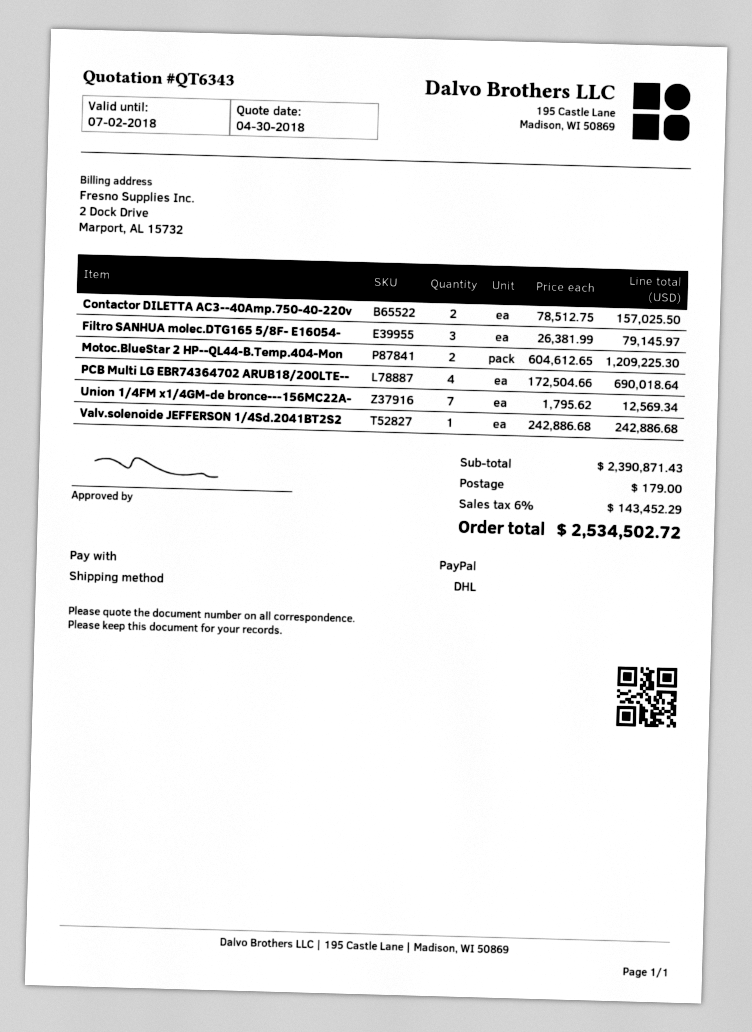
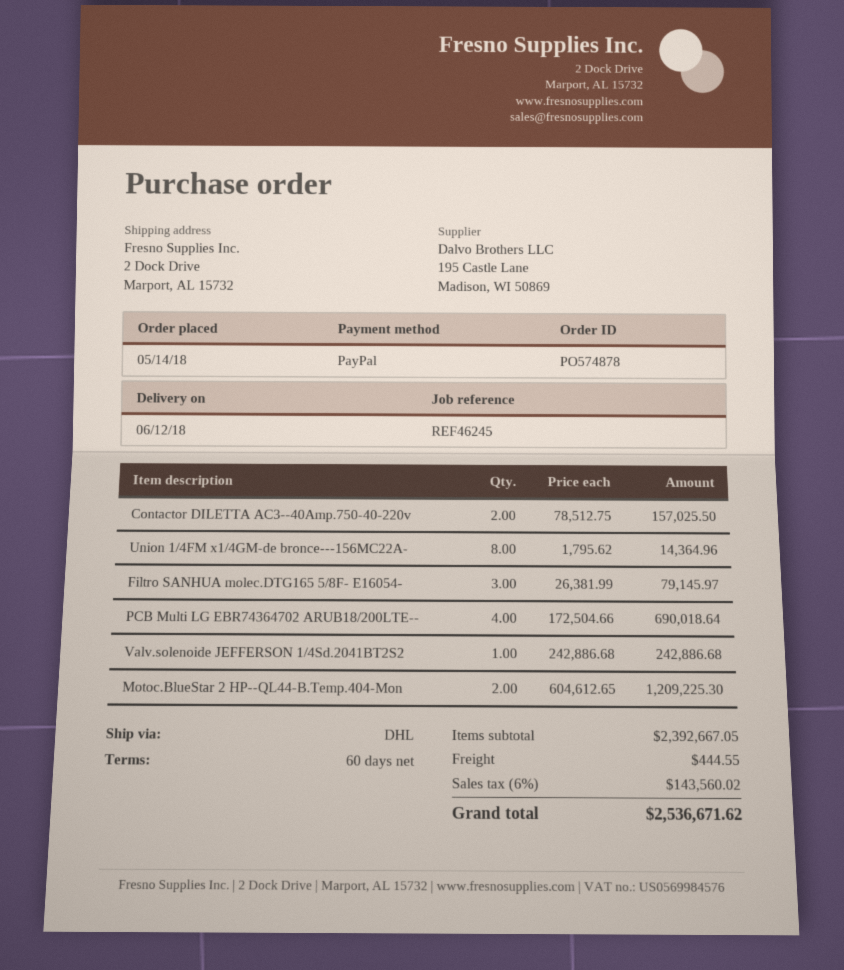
Union 1/4FM x1/4GM-de bronce---156MC22A-: 7 x 1795.62 = 12569.34 -> 8 x 1795.62 = 14364.96
subtotal: 2390871.43 -> 2392667.05
shipping: 179.00 -> 444.55
tax: 6% = 143452.29 -> 6% = 143560.02
total: 2534502.72 -> 2536671.62

